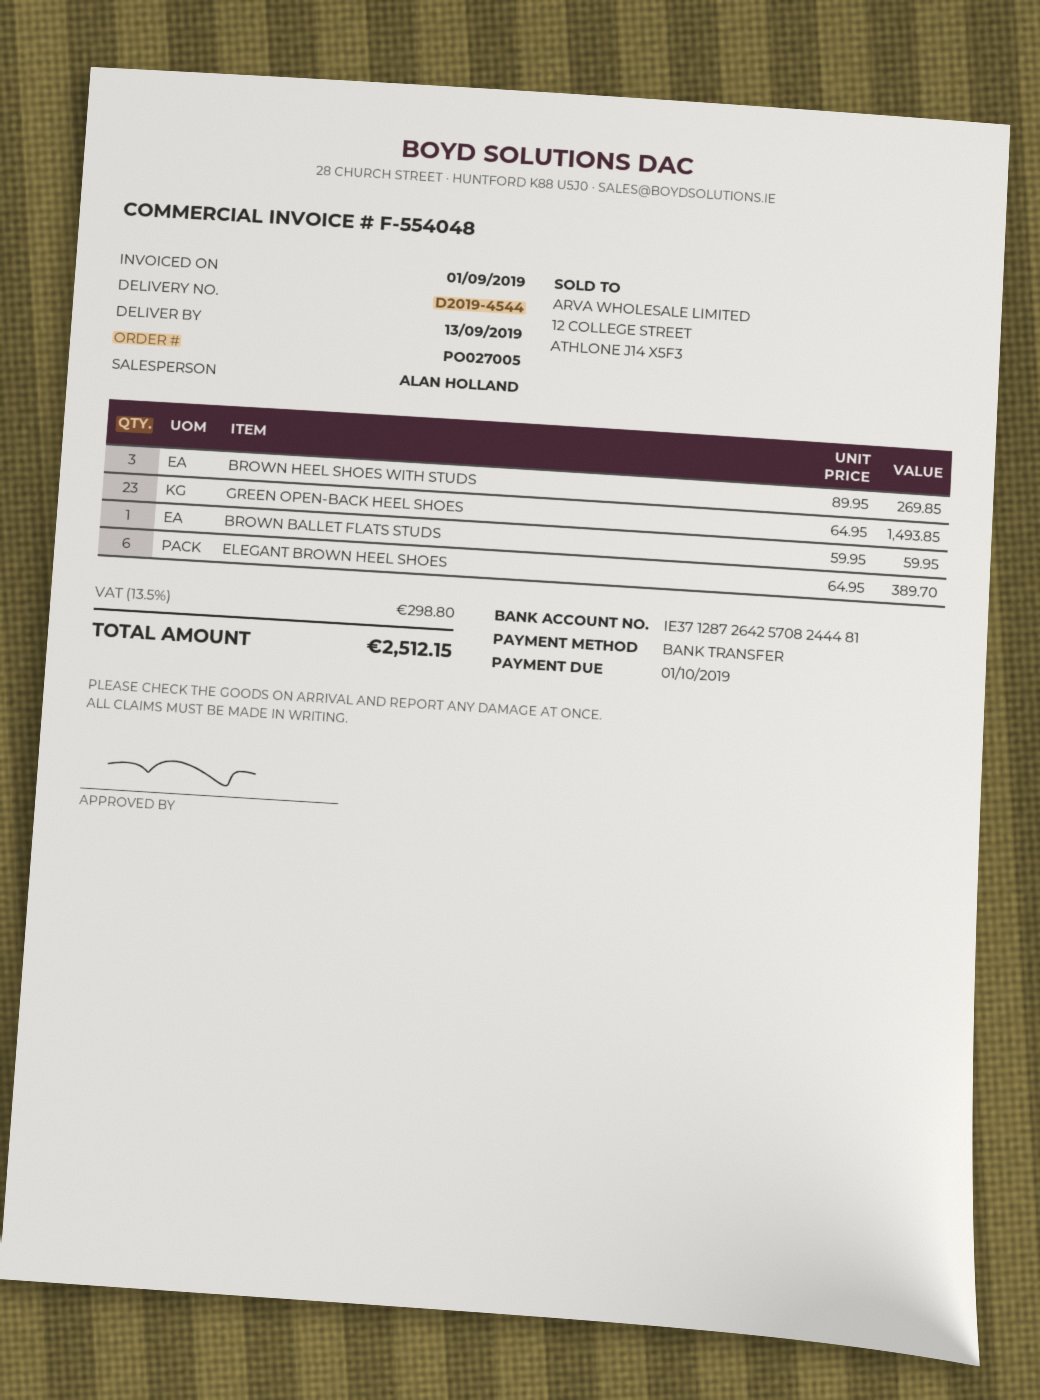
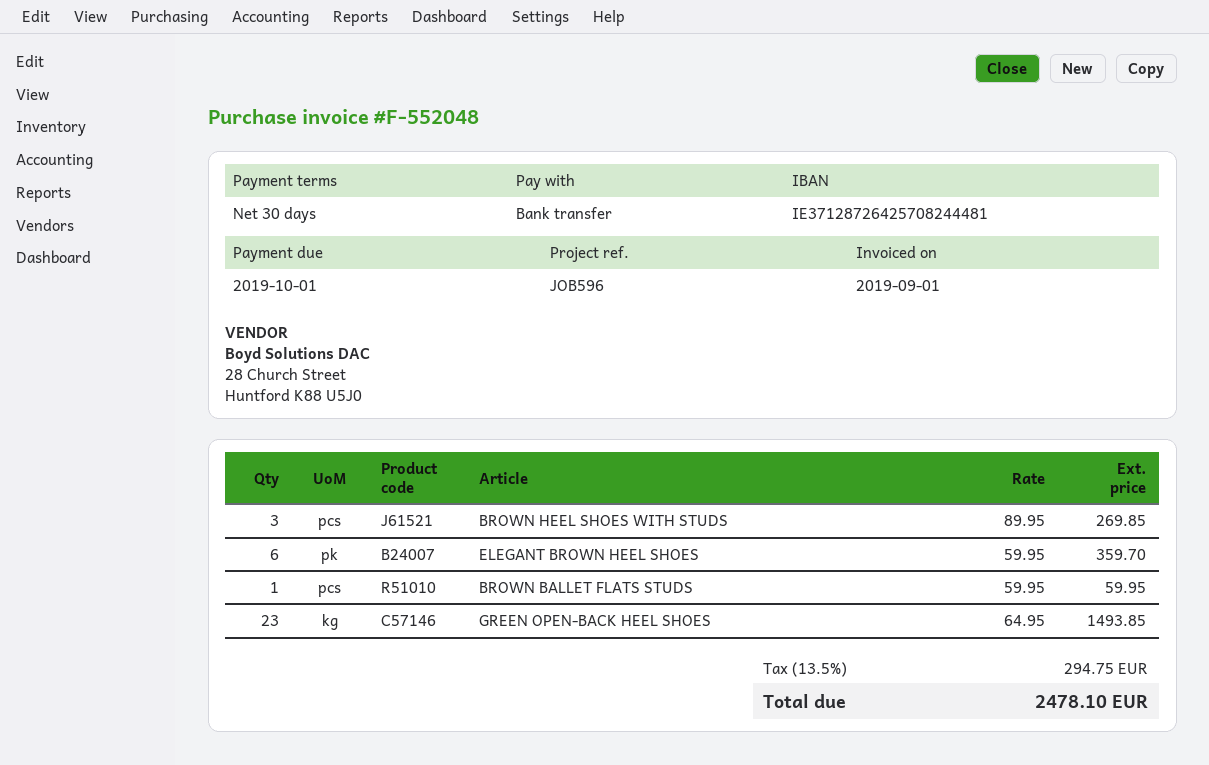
invoice number: F-554048 -> F-552048
ELEGANT BROWN HEEL SHOES: 6 x 64.95 = 389.70 -> 6 x 59.95 = 359.70
tax: 13.5% = 298.80 -> 13.5% = 294.75
total: 2512.15 -> 2478.10

